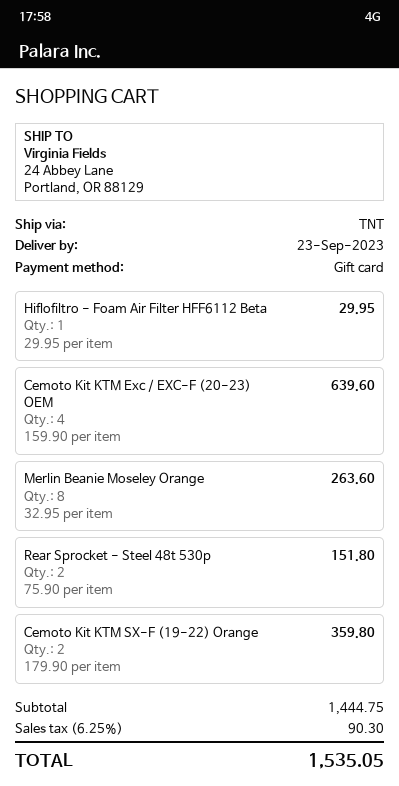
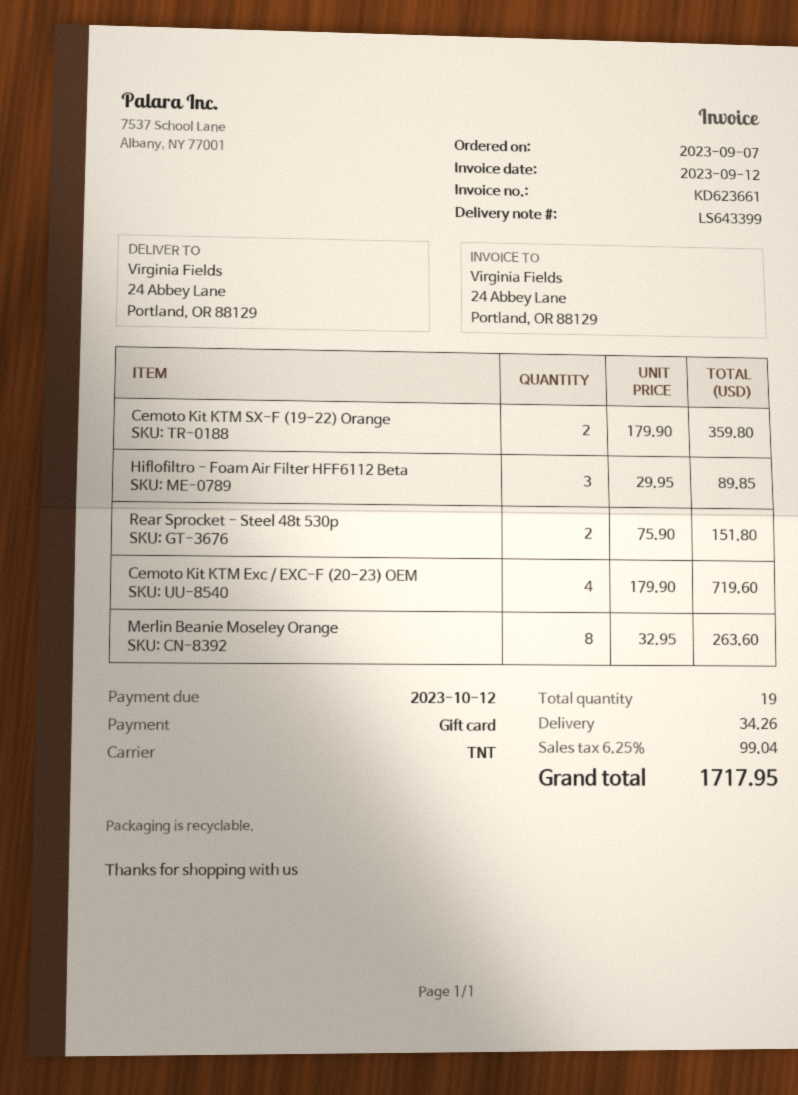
Hiflofiltro - Foam Air Filter HFF6112 Beta: 1 x 29.95 = 29.95 -> 3 x 29.95 = 89.85
Cemoto Kit KTM Exc / EXC-F (20-23) OEM: 4 x 159.90 = 639.60 -> 4 x 179.90 = 719.60
shipping: none -> 34.26
tax: 6.25% = 90.30 -> 6.25% = 99.04
total: 1535.05 -> 1717.95

